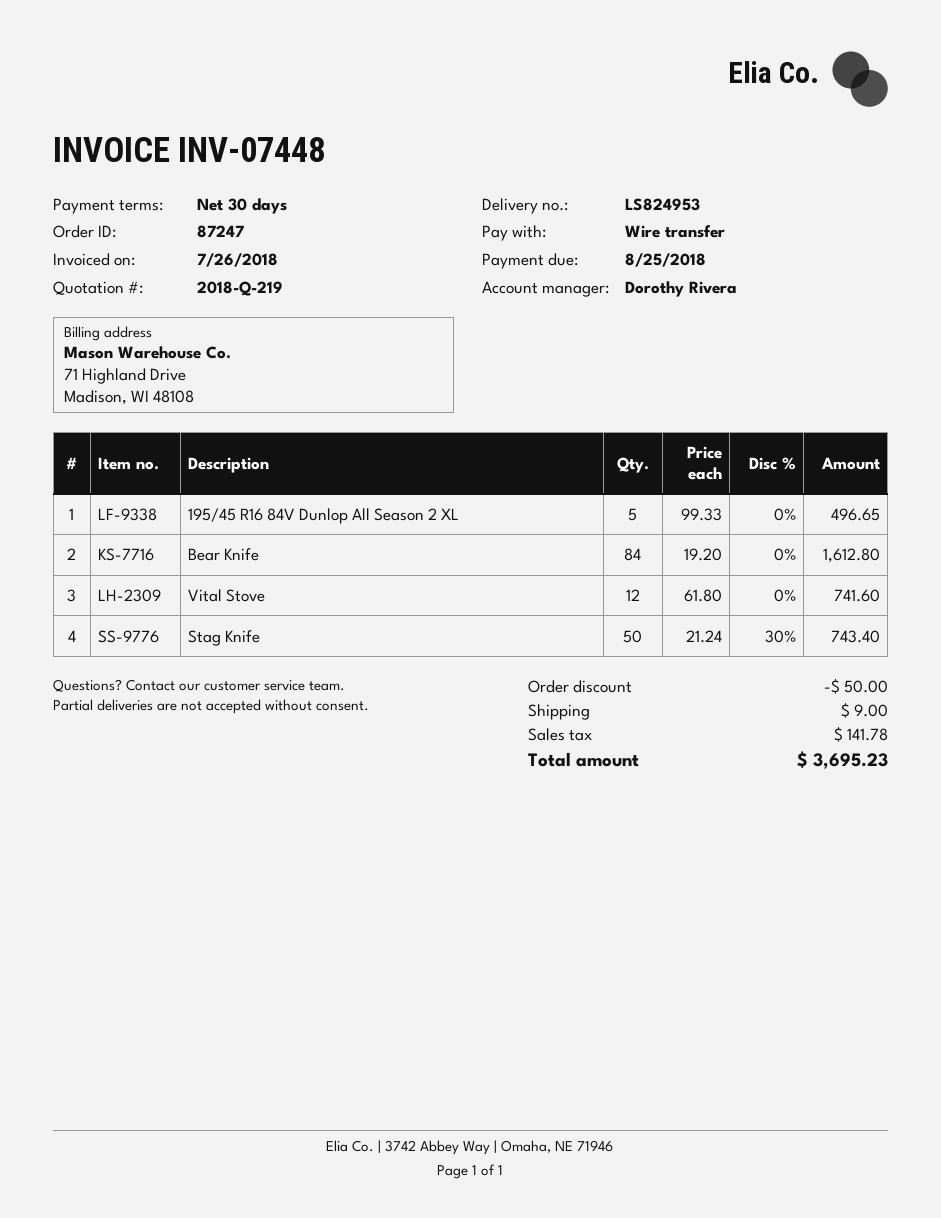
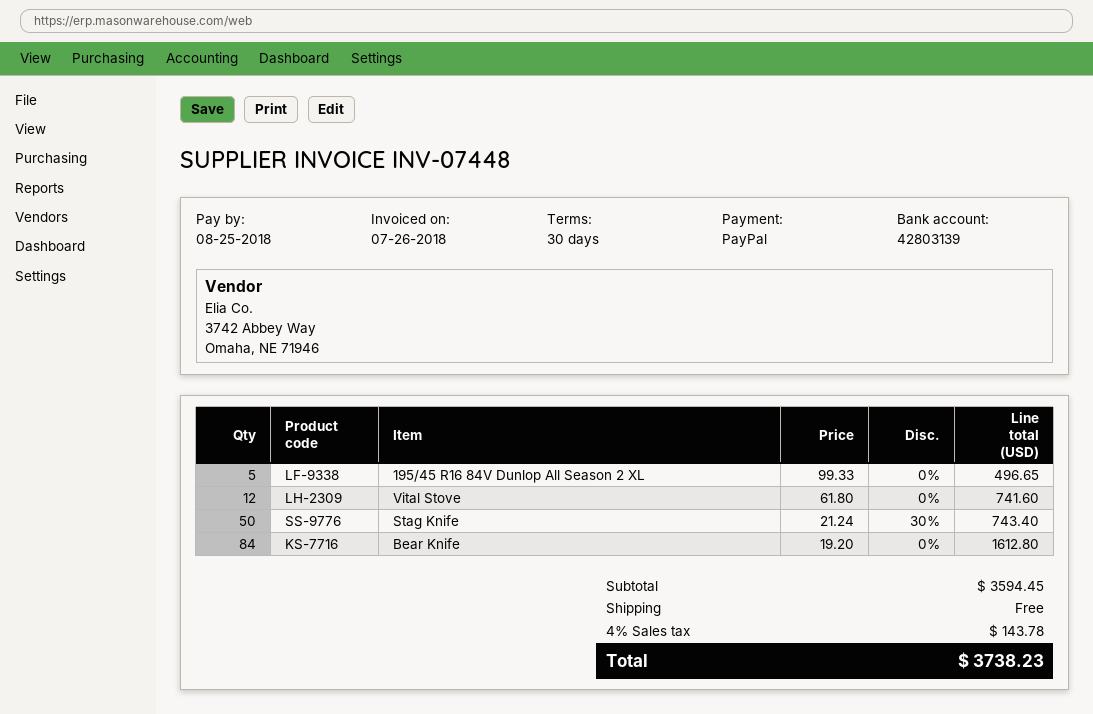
payment method: bank transfer -> PayPal
discount: 50.00 -> none
shipping: 9.00 -> 0.00
tax: 141.78 -> 143.78
total: 3695.23 -> 3738.23

